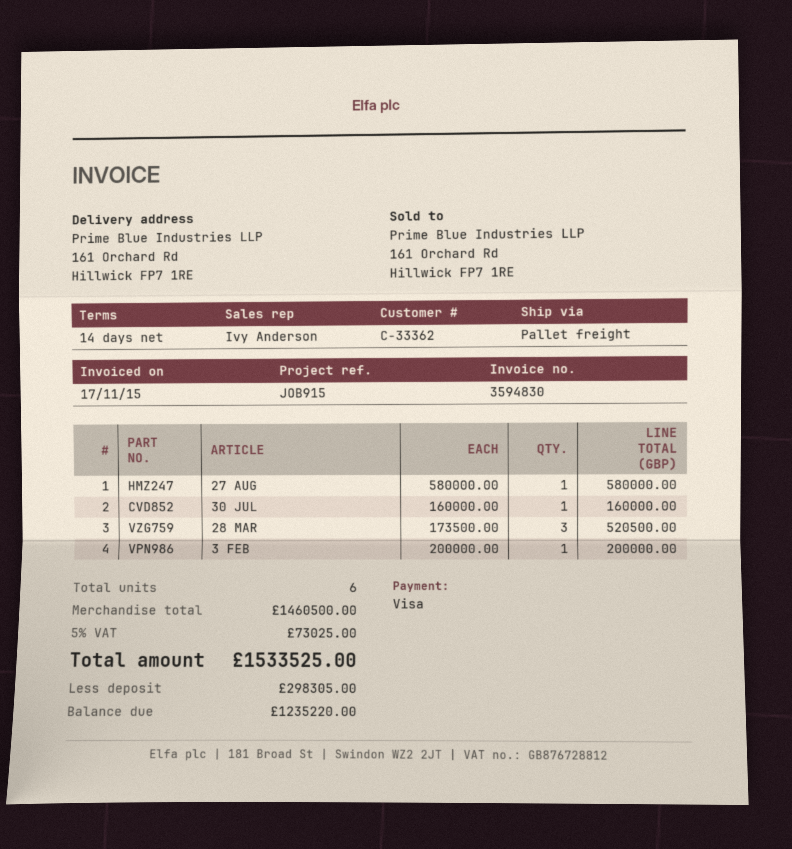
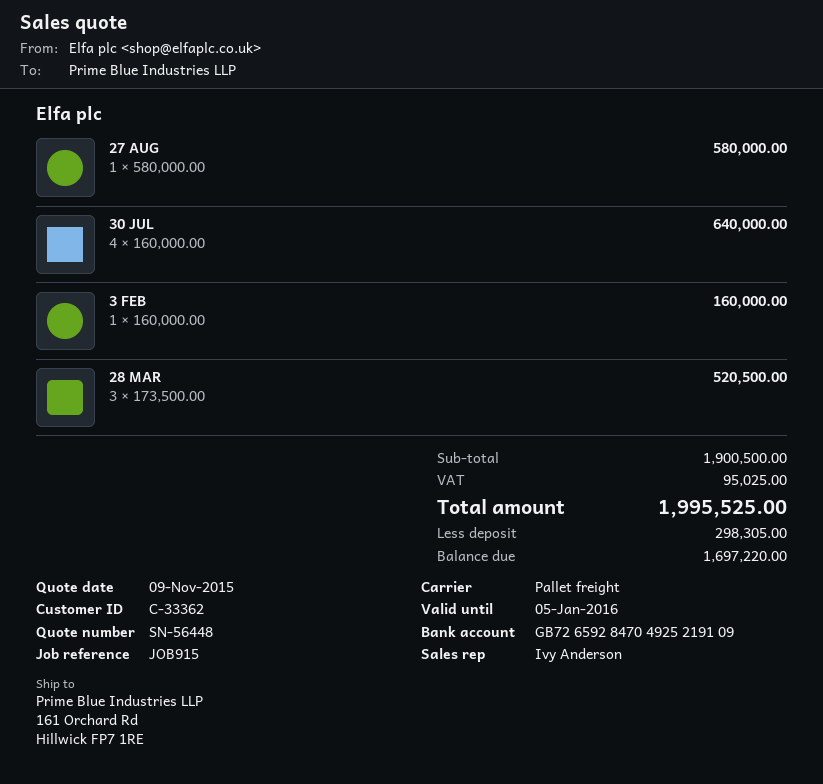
30 JUL: 1 x 160000.00 = 160000.00 -> 4 x 160000.00 = 640000.00
3 FEB: 1 x 200000.00 = 200000.00 -> 1 x 160000.00 = 160000.00
subtotal: 1460500.00 -> 1900500.00
tax: 73025.00 -> 95025.00
total: 1533525.00 -> 1995525.00
balance: 1235220.00 -> 1697220.00

